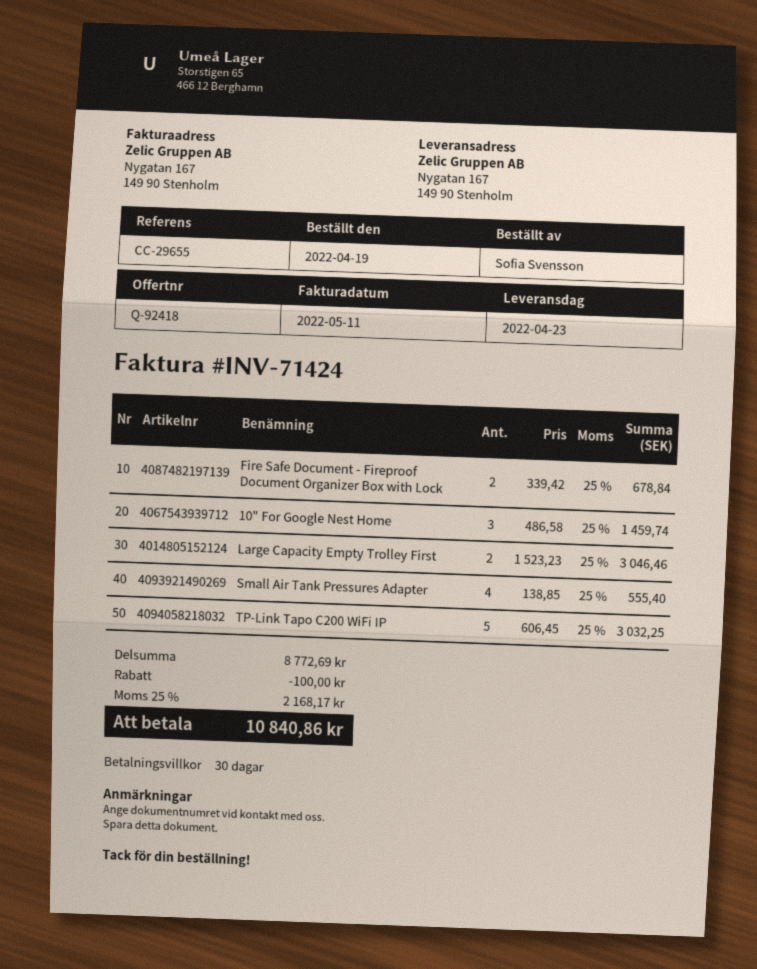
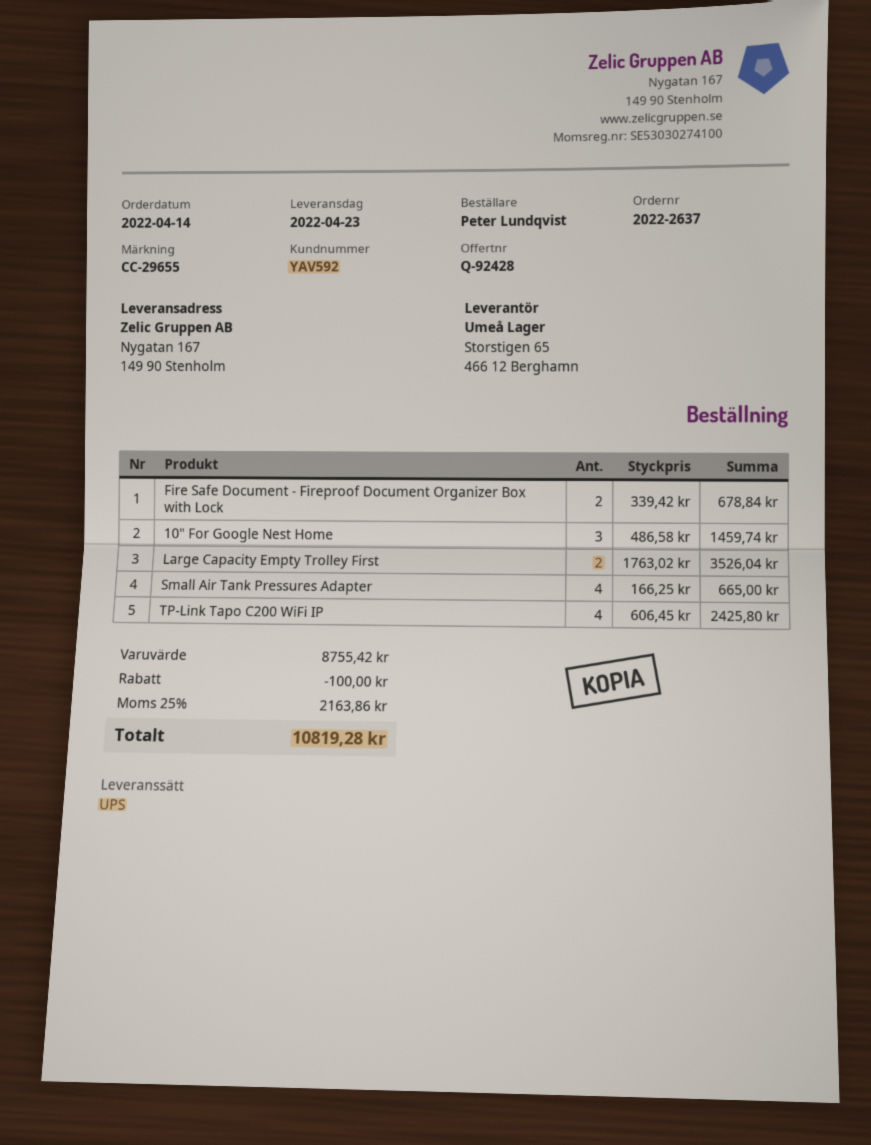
quote number: Q-92418 -> Q-92428
order date: 2022-04-19 -> 2022-04-14
ordered by: Sofia Svensson -> Peter Lundqvist
Large Capacity Empty Trolley First: 2 x 1523.23 = 3046.46 -> 2 x 1763.02 = 3526.04
Small Air Tank Pressures Adapter: 4 x 138.85 = 555.40 -> 4 x 166.25 = 665.00
TP-Link Tapo C200 WiFi IP: 5 x 606.45 = 3032.25 -> 4 x 606.45 = 2425.80
subtotal: 8772.69 -> 8755.42
tax: 25% = 2168.17 -> 25% = 2163.86
total: 10840.86 -> 10819.28

